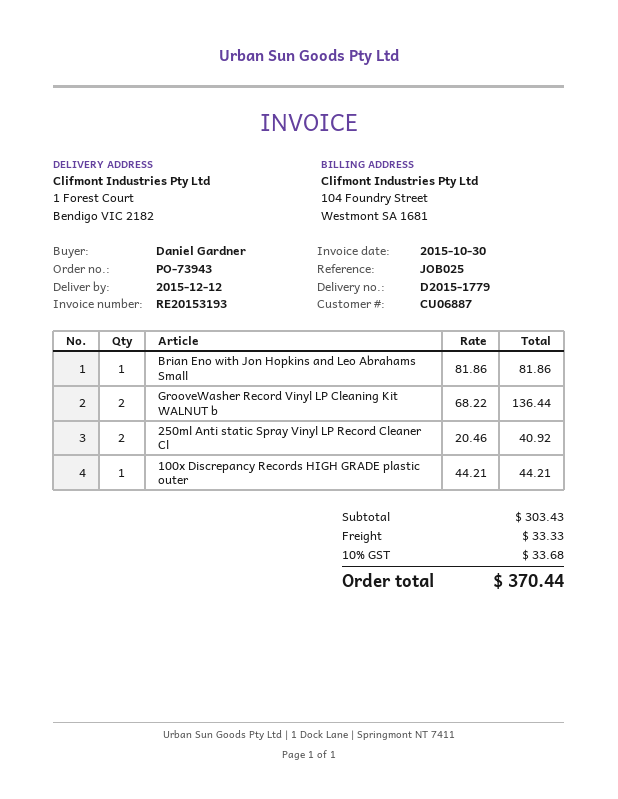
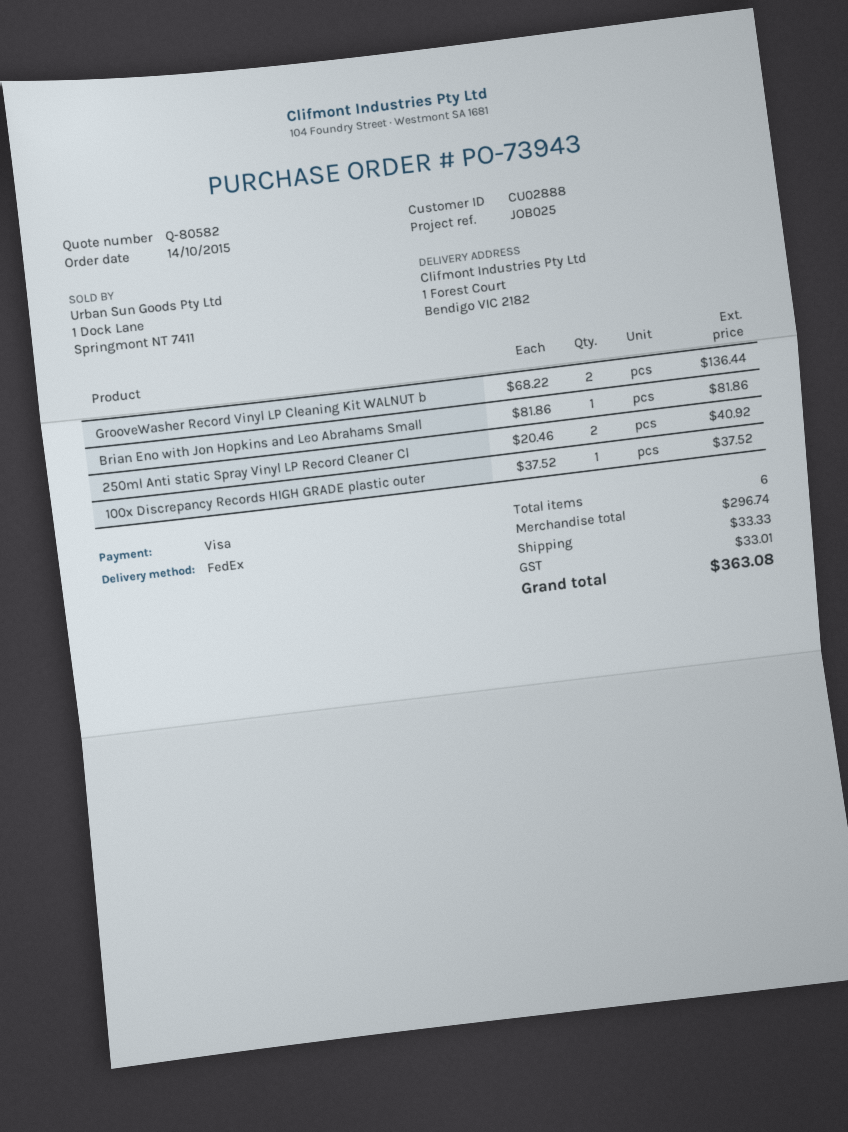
customer number: CU06887 -> CU02888
100x Discrepancy Records HIGH GRADE plastic outer: 1 x 44.21 = 44.21 -> 1 x 37.52 = 37.52
subtotal: 303.43 -> 296.74
tax: 33.68 -> 33.01
total: 370.44 -> 363.08

